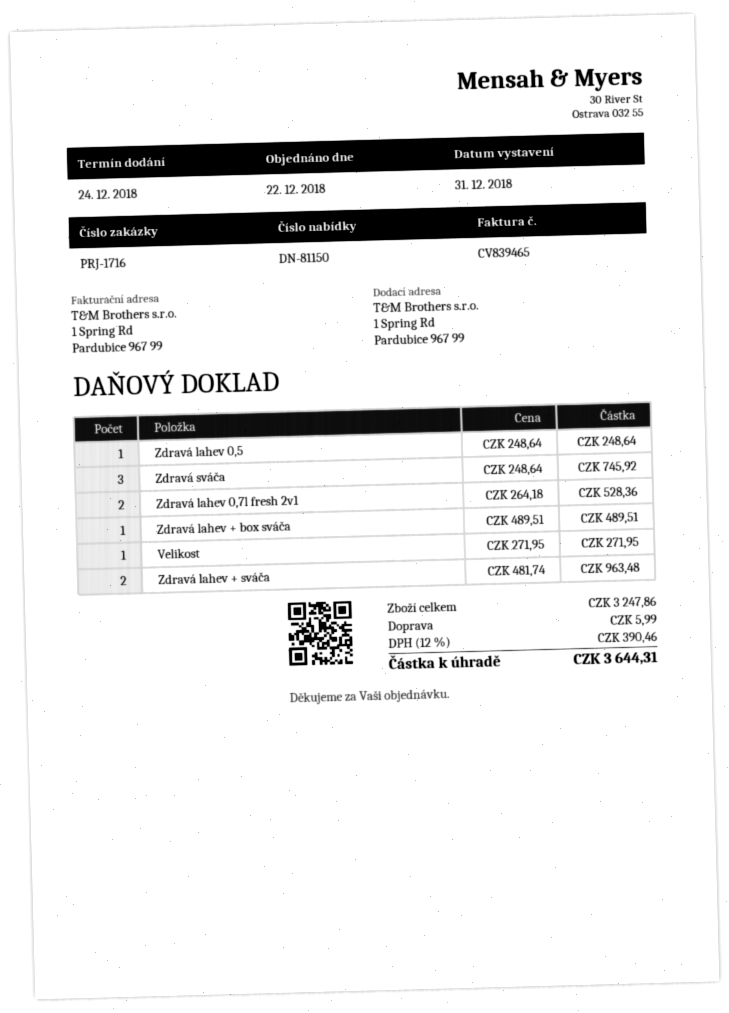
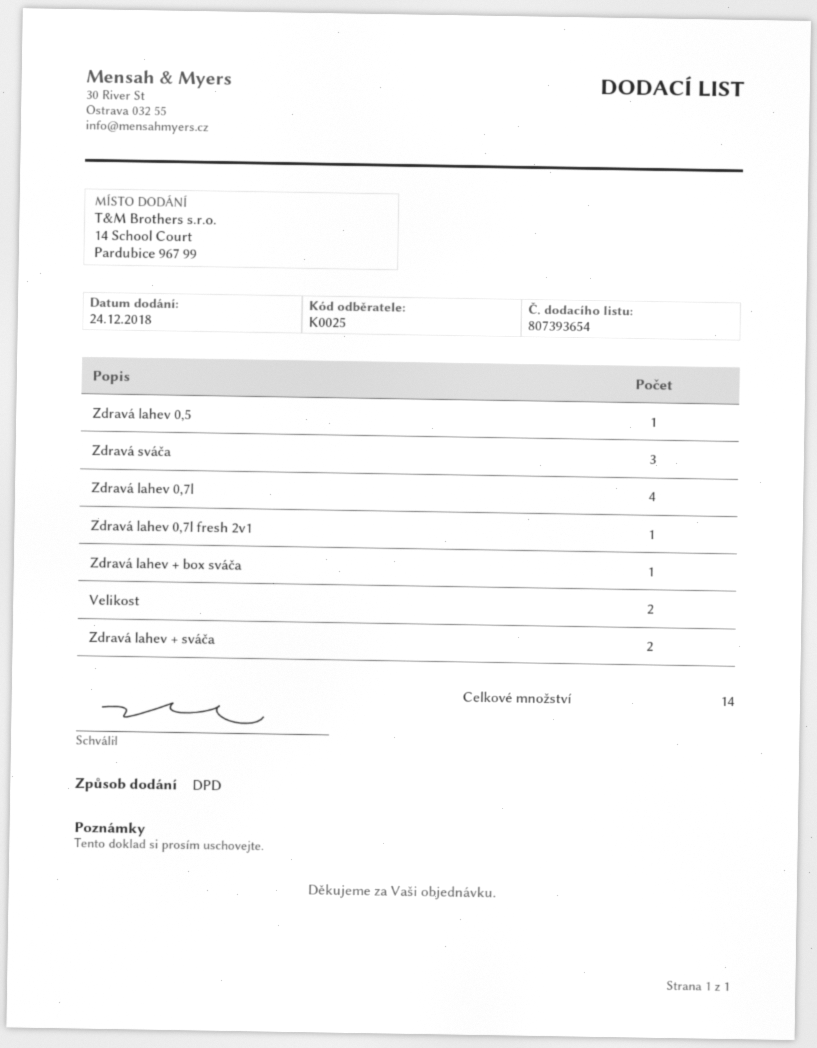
ship to: 1 Spring Rd, Pardubice 967 99 -> 14 School Court, Pardubice 967 99
Zdravá lahev 0,7l fresh 2v1: 2 -> 1
Velikost: 1 -> 2
Zdravá lahev 0,7l: none -> 4

